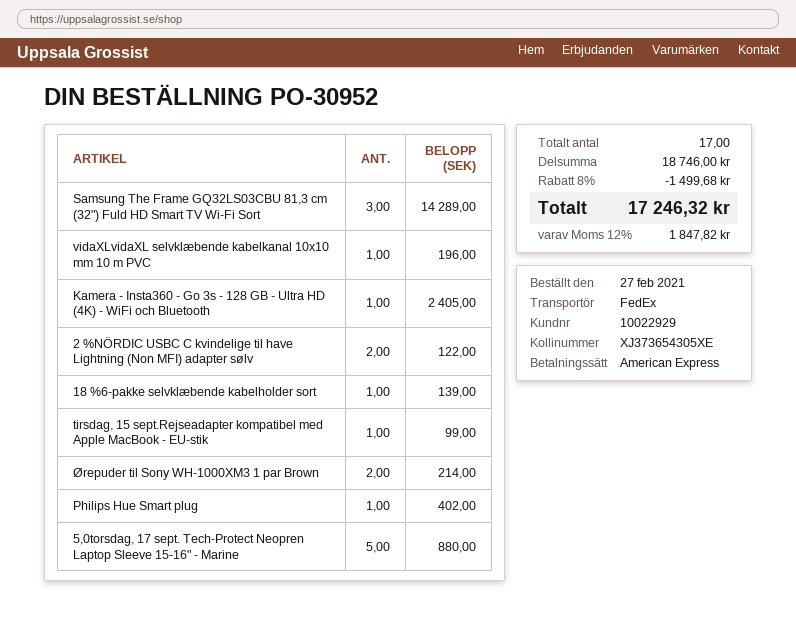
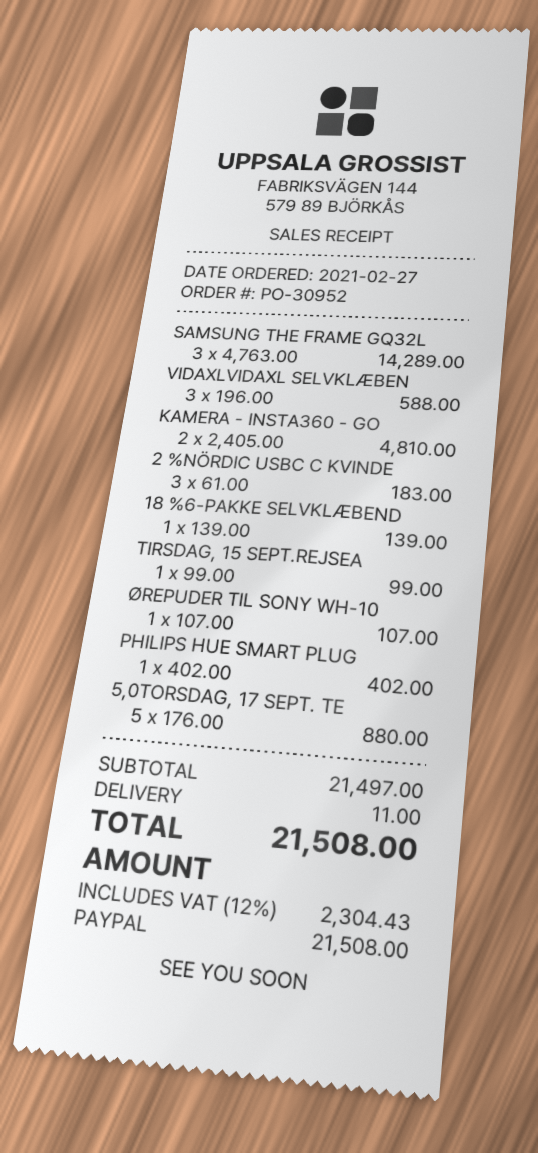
payment method: American Express -> PayPal
vidaXLvidaXL selvklæbende kabelkanal 10x10 mm 10 m PVC: 1 for 196.00 -> 3 for 588.00
Kamera - Insta360 - Go 3s - 128 GB - Ultra HD (4K) - WiFi och Bluetooth: 1 for 2405.00 -> 2 for 4810.00
2 %NÖRDIC USBC C kvindelige til have Lightning (Non MFI) adapter sølv: 2 for 122.00 -> 3 for 183.00
Ørepuder til Sony WH-1000XM3 1 par Brown: 2 for 214.00 -> 1 for 107.00
subtotal: 18746.00 -> 21497.00
discount: 8% = 1499.68 -> none
shipping: none -> 11.00
tax: 12% = 1847.82 -> 12% = 2304.43
total: 17246.32 -> 21508.00

